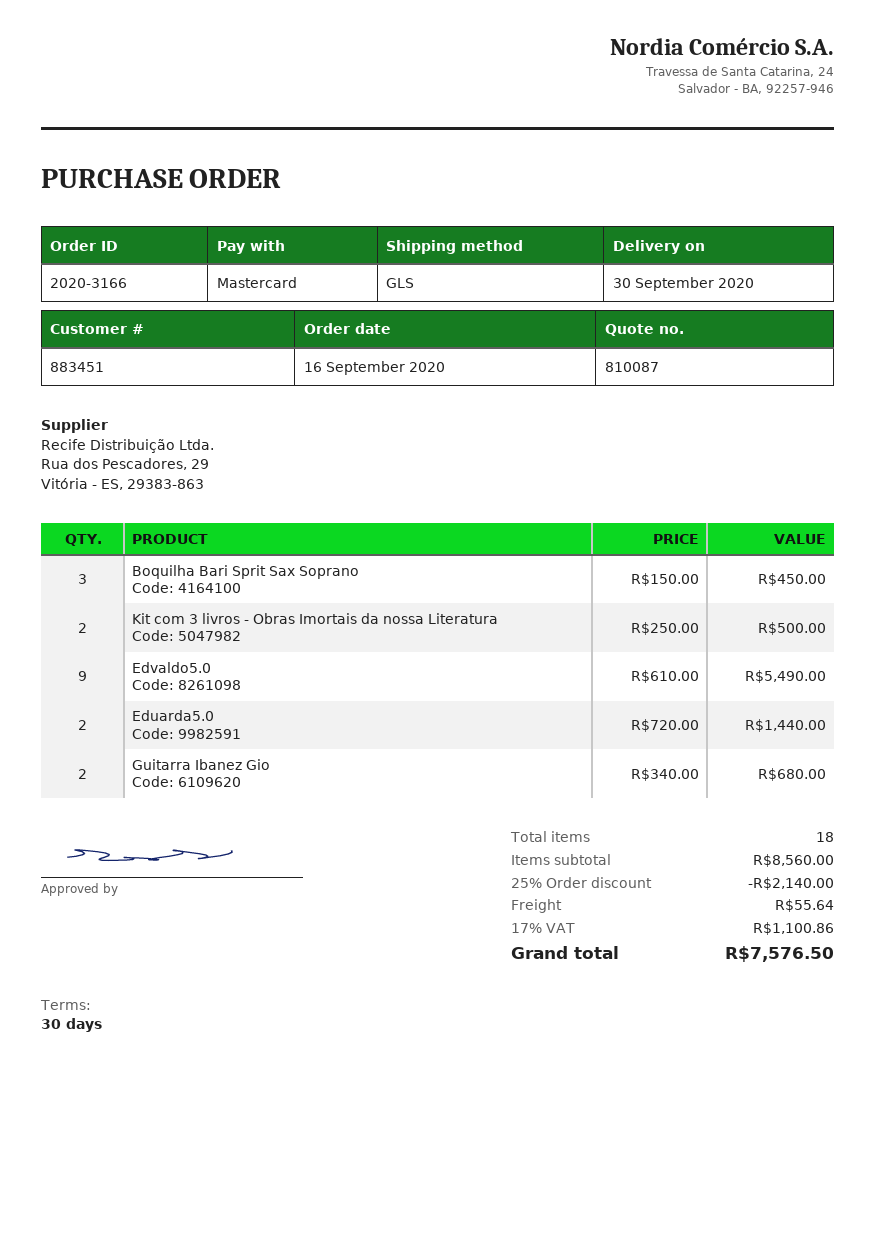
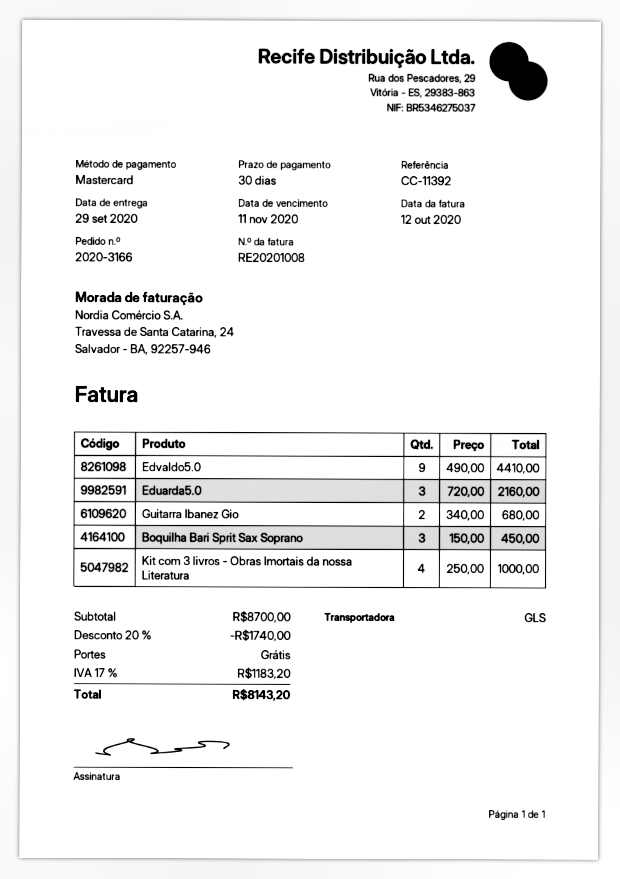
delivery date: 2020-09-30 -> 2020-09-29
Kit com 3 livros - Obras Imortais da nossa Literatura: 2 x 250.00 = 500.00 -> 4 x 250.00 = 1000.00
Edvaldo5.0: 9 x 610.00 = 5490.00 -> 9 x 490.00 = 4410.00
Eduarda5.0: 2 x 720.00 = 1440.00 -> 3 x 720.00 = 2160.00
subtotal: 8560.00 -> 8700.00
discount: 25% = 2140.00 -> 20% = 1740.00
shipping: 55.64 -> 0.00
tax: 17% = 1100.86 -> 17% = 1183.20
total: 7576.50 -> 8143.20

